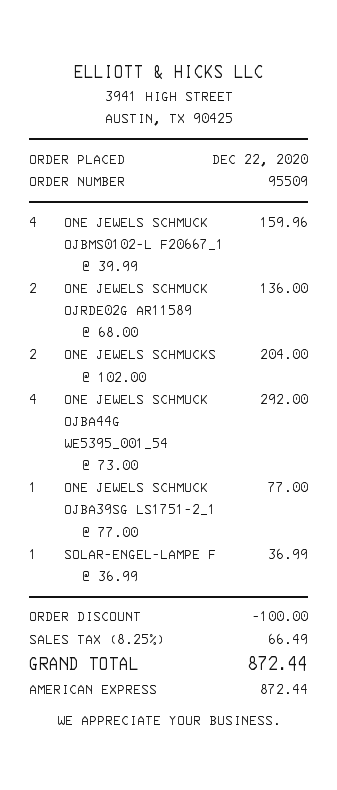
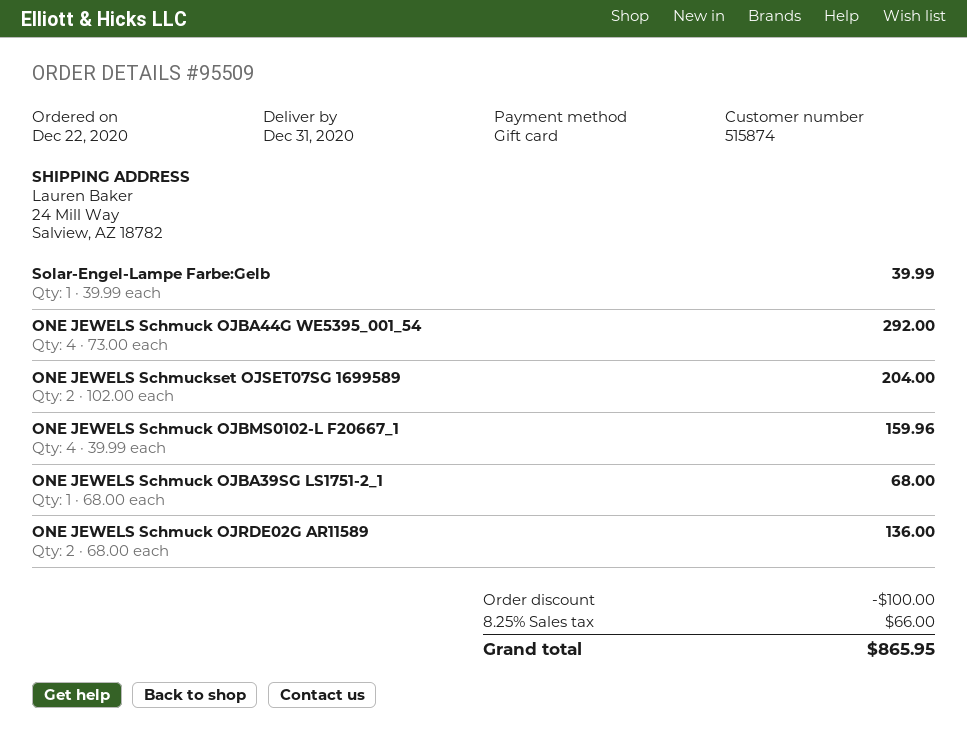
payment method: American Express -> gift card
ONE JEWELS SCHMUCK OJBA39SG LS1751-2_1: 1 x 77.00 = 77.00 -> 1 x 68.00 = 68.00
SOLAR-ENGEL-LAMPE F: 1 x 36.99 = 36.99 -> 1 x 39.99 = 39.99
tax: 8.25% = 66.49 -> 8.25% = 66.00
total: 872.44 -> 865.95

